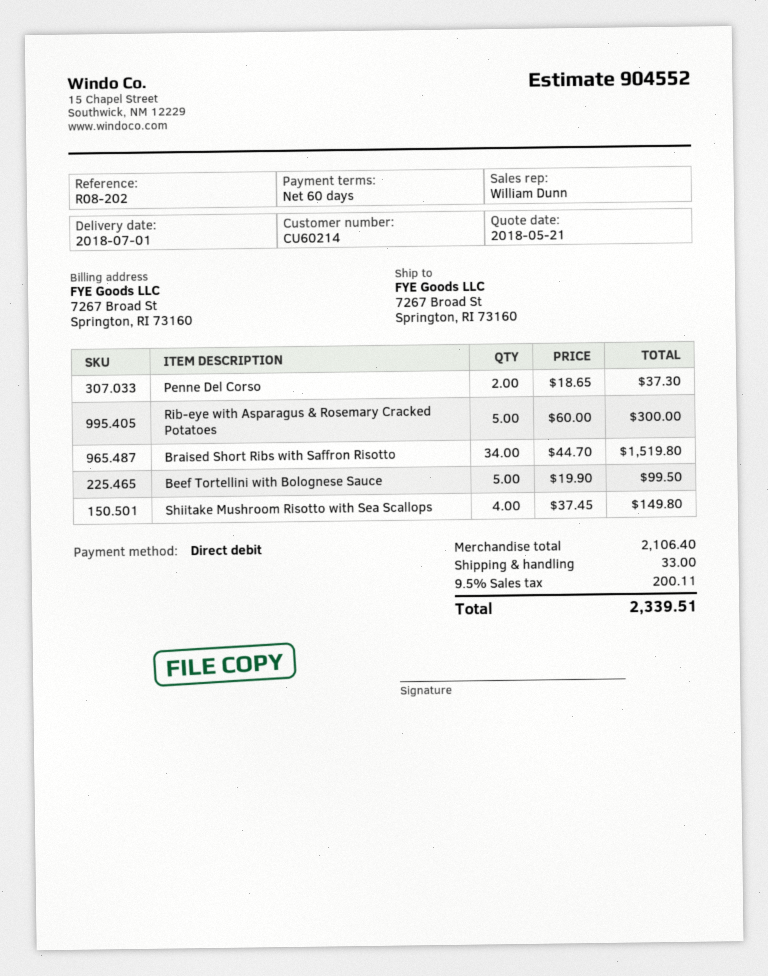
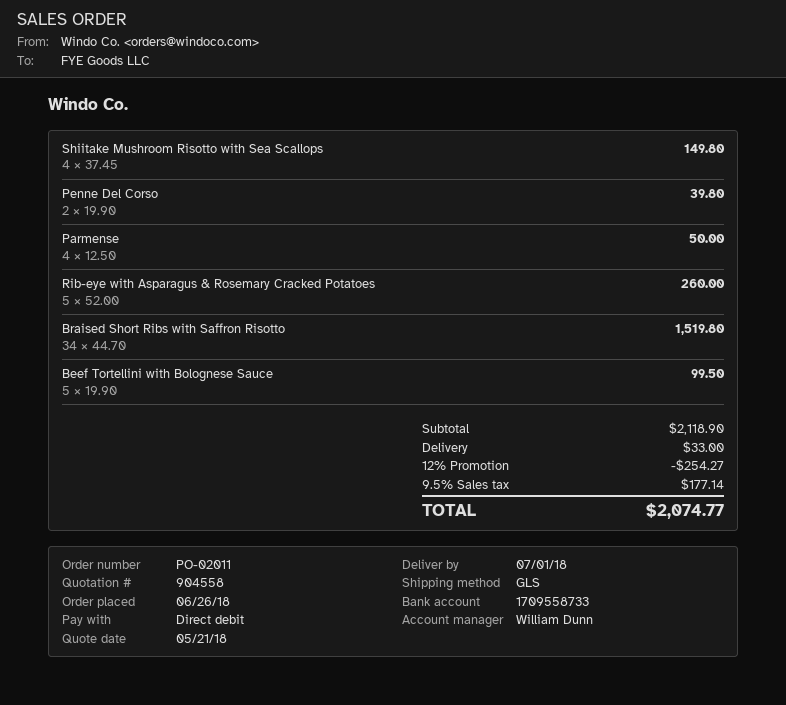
quote number: 904552 -> 904558
Penne Del Corso: 2 x 18.65 = 37.30 -> 2 x 19.90 = 39.80
Rib-eye with Asparagus & Rosemary Cracked Potatoes: 5 x 60.00 = 300.00 -> 5 x 52.00 = 260.00
Parmense: none -> 4 x 12.50 = 50.00
subtotal: 2106.40 -> 2118.90
discount: none -> 12% = 254.27
tax: 9.5% = 200.11 -> 9.5% = 177.14
total: 2339.51 -> 2074.77

